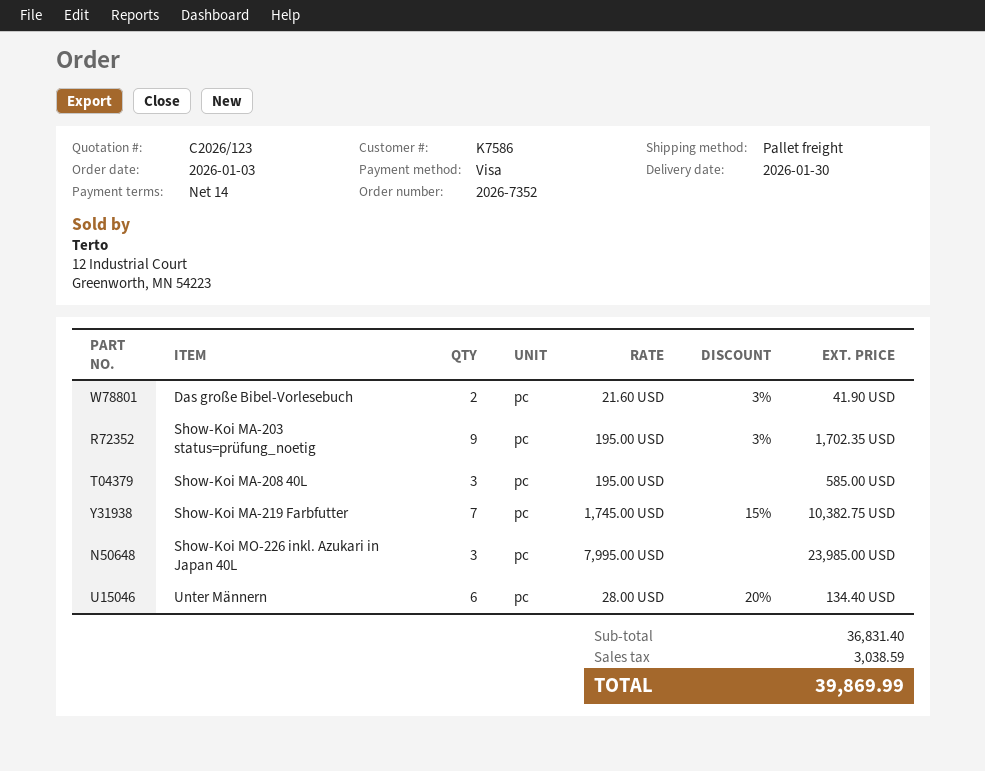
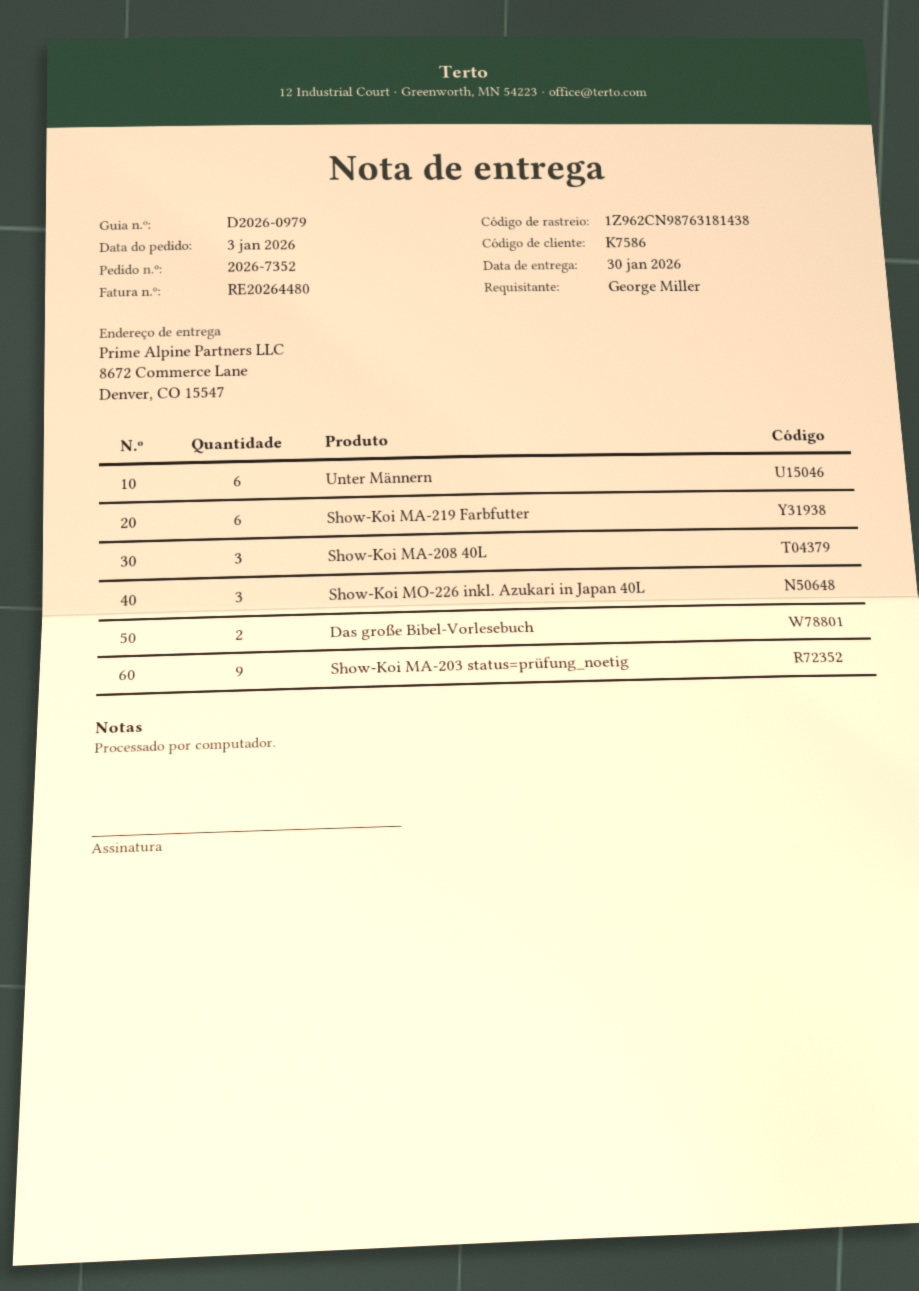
Show-Koi MA-219 Farbfutter: 7 -> 6

